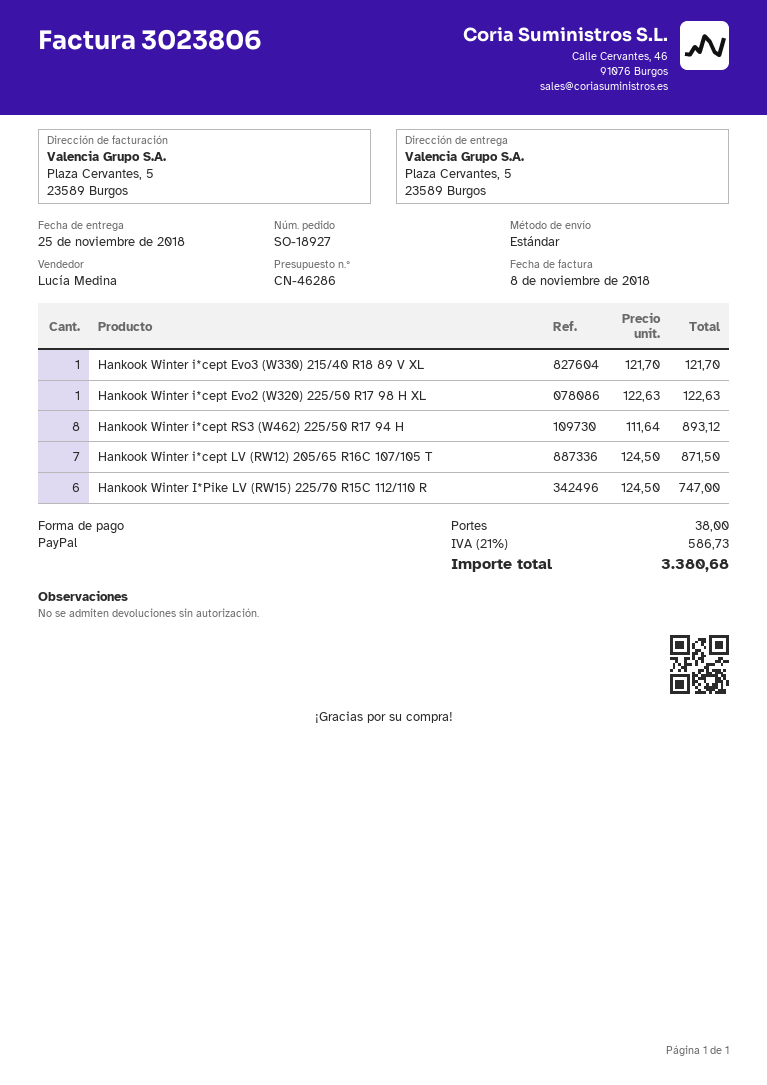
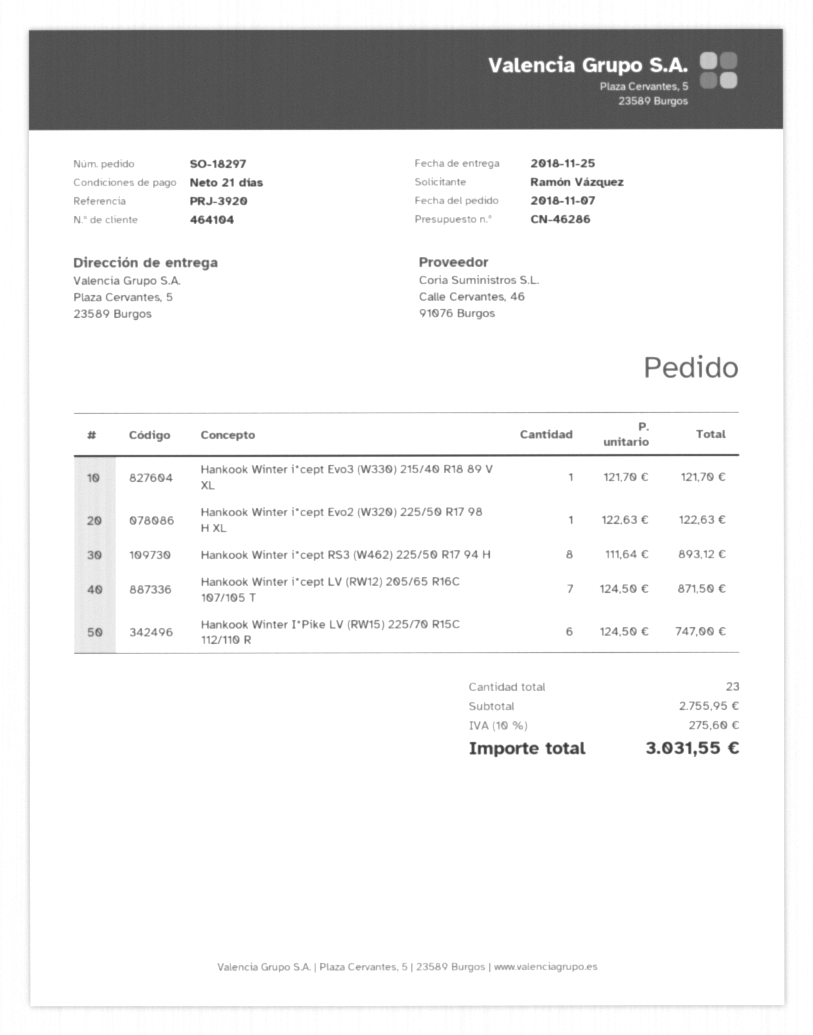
order number: SO-18927 -> SO-18297
shipping: 38.00 -> none
tax: 21% = 586.73 -> 10% = 275.60
total: 3380.68 -> 3031.55

